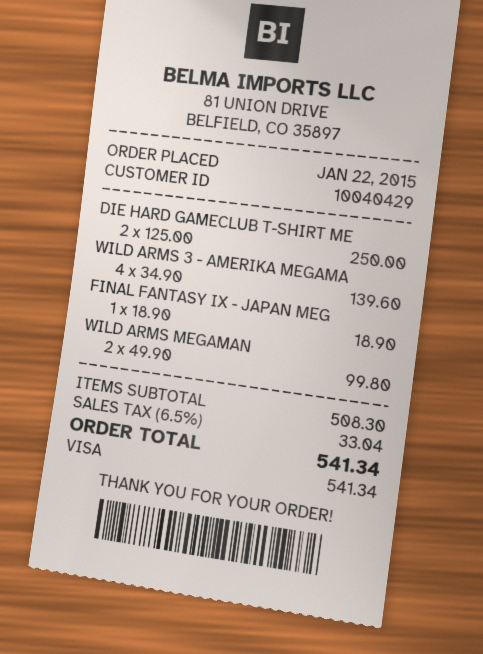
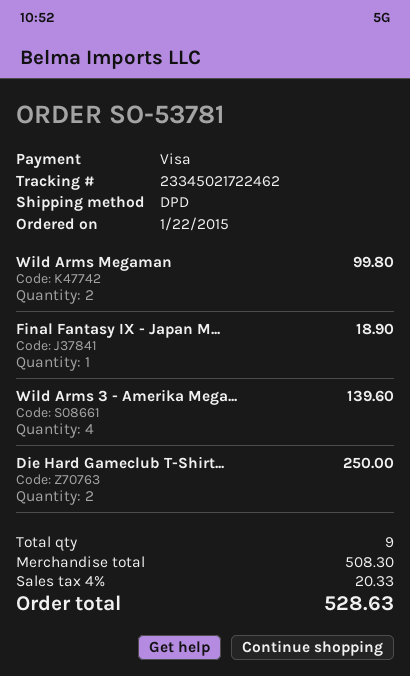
tax: 6.5% = 33.04 -> 4% = 20.33
total: 541.34 -> 528.63

